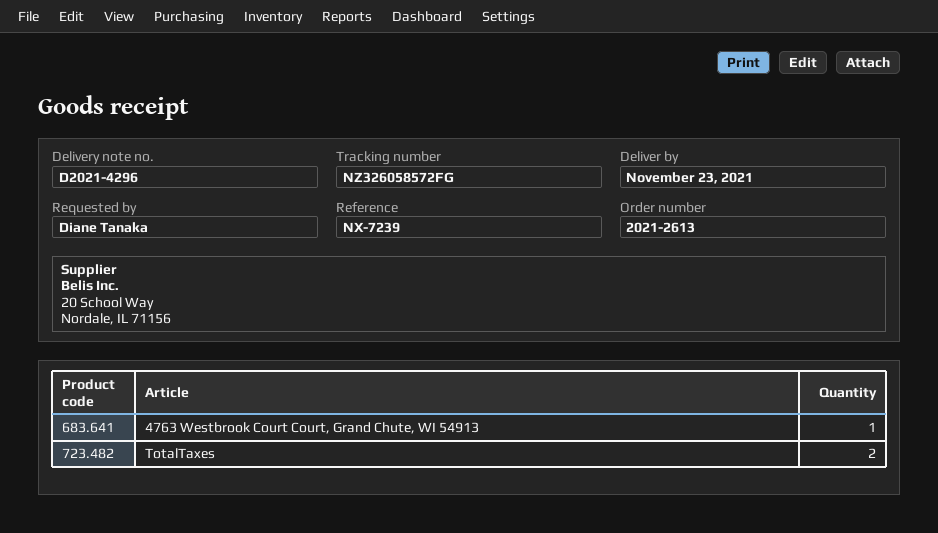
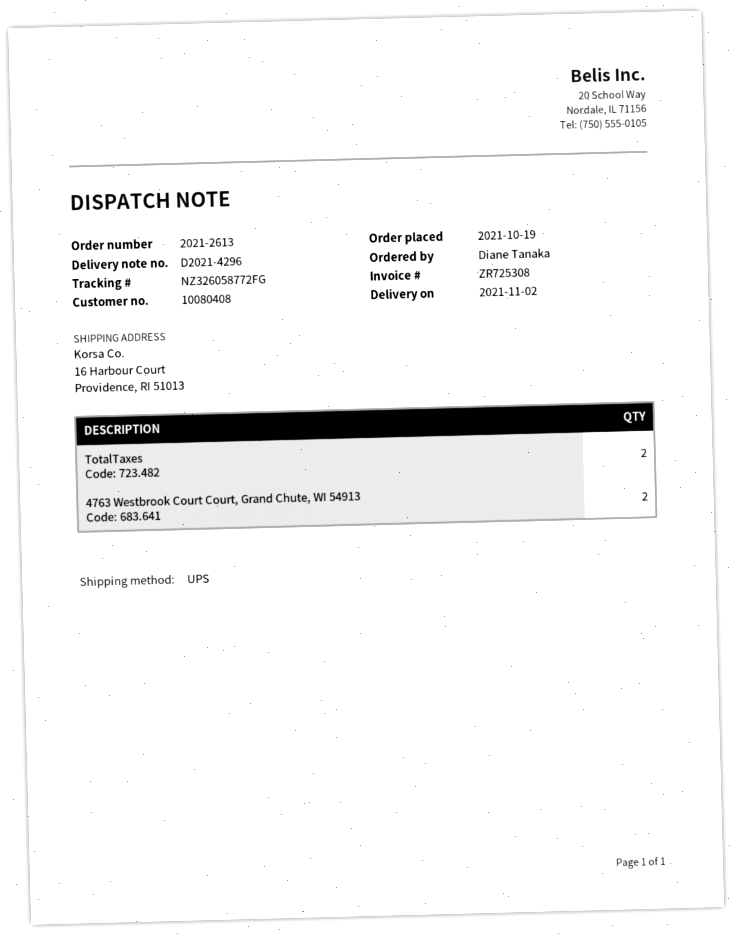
delivery date: 2021-11-23 -> 2021-11-02
tracking number: NZ326058572FG -> NZ326058772FG
4763 Westbrook Court Court, Grand Chute, WI 54913: 1 -> 2

